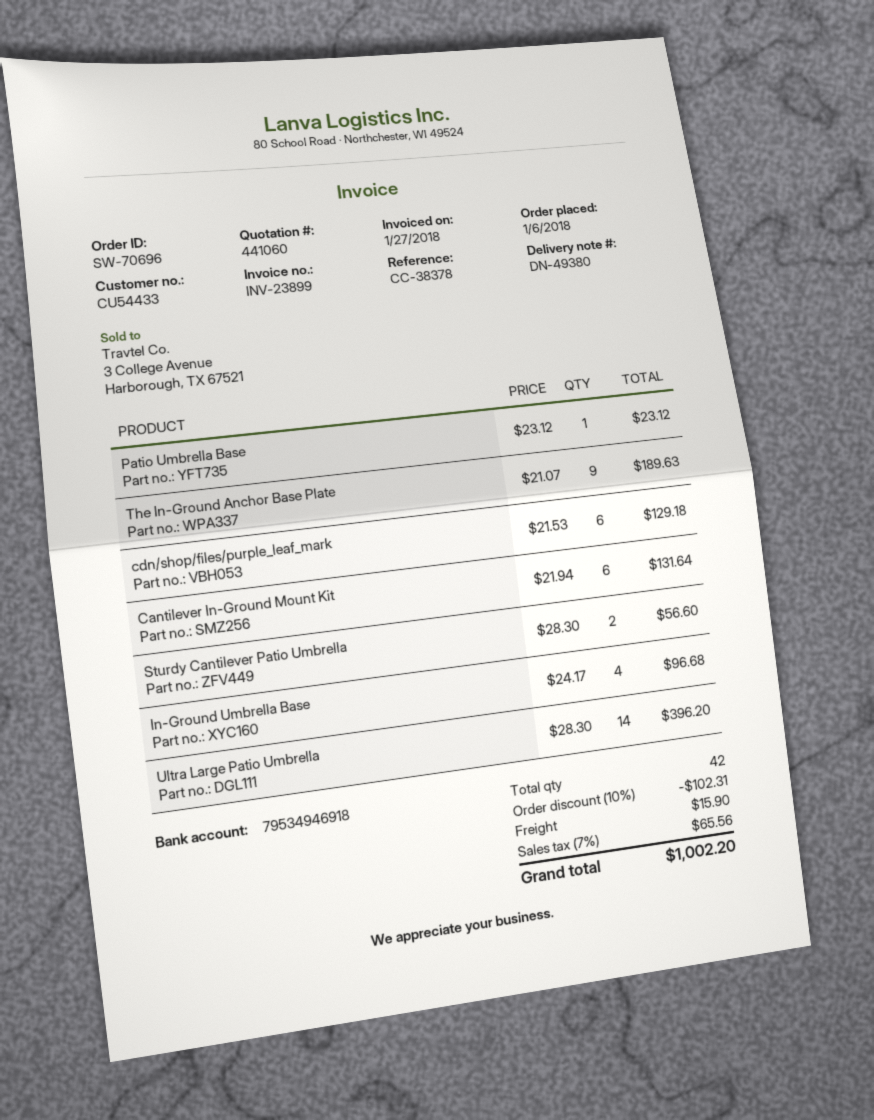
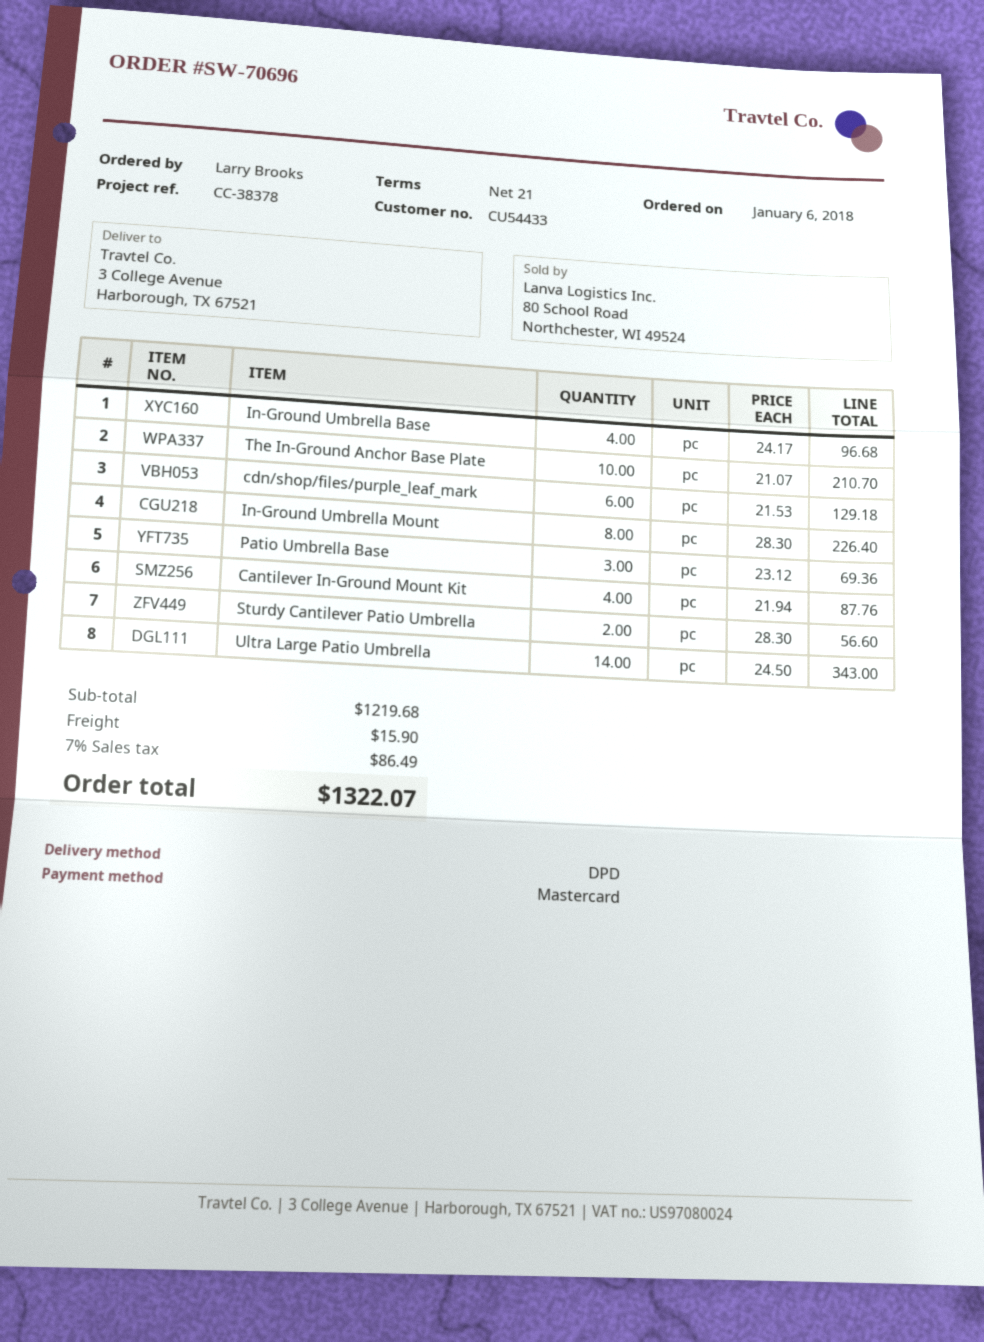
Patio Umbrella Base: 1 x 23.12 = 23.12 -> 3 x 23.12 = 69.36
The In-Ground Anchor Base Plate: 9 x 21.07 = 189.63 -> 10 x 21.07 = 210.70
Cantilever In-Ground Mount Kit: 6 x 21.94 = 131.64 -> 4 x 21.94 = 87.76
Ultra Large Patio Umbrella: 14 x 28.30 = 396.20 -> 14 x 24.50 = 343.00
In-Ground Umbrella Mount: none -> 8 x 28.30 = 226.40
discount: 10% = 102.31 -> none
tax: 7% = 65.56 -> 7% = 86.49
total: 1002.20 -> 1322.07

